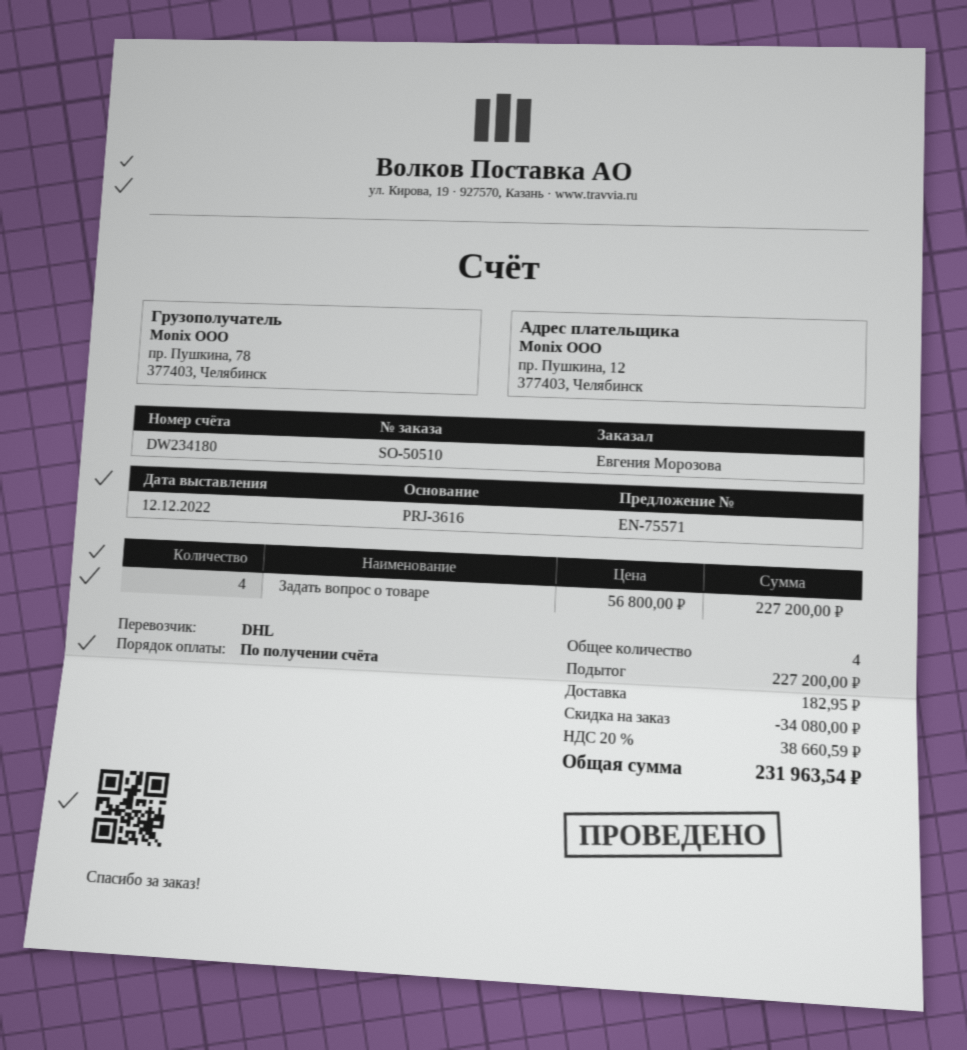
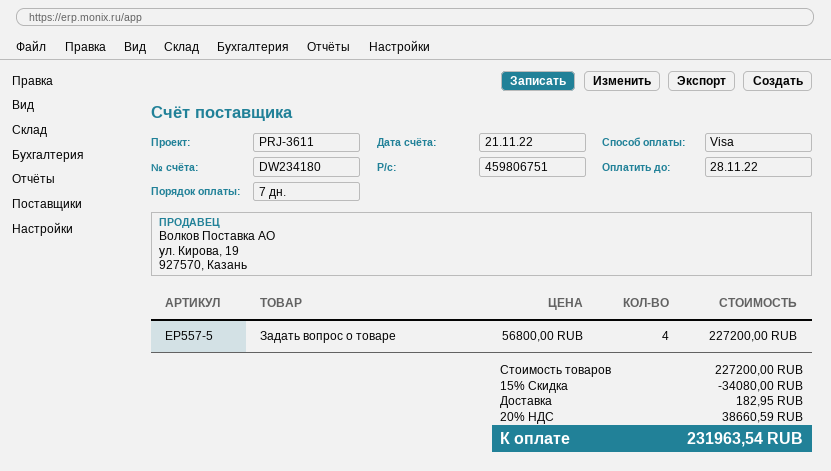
invoice date: 2022-12-12 -> 2022-11-21
payment terms: on receipt -> 7 days
reference: PRJ-3616 -> PRJ-3611

